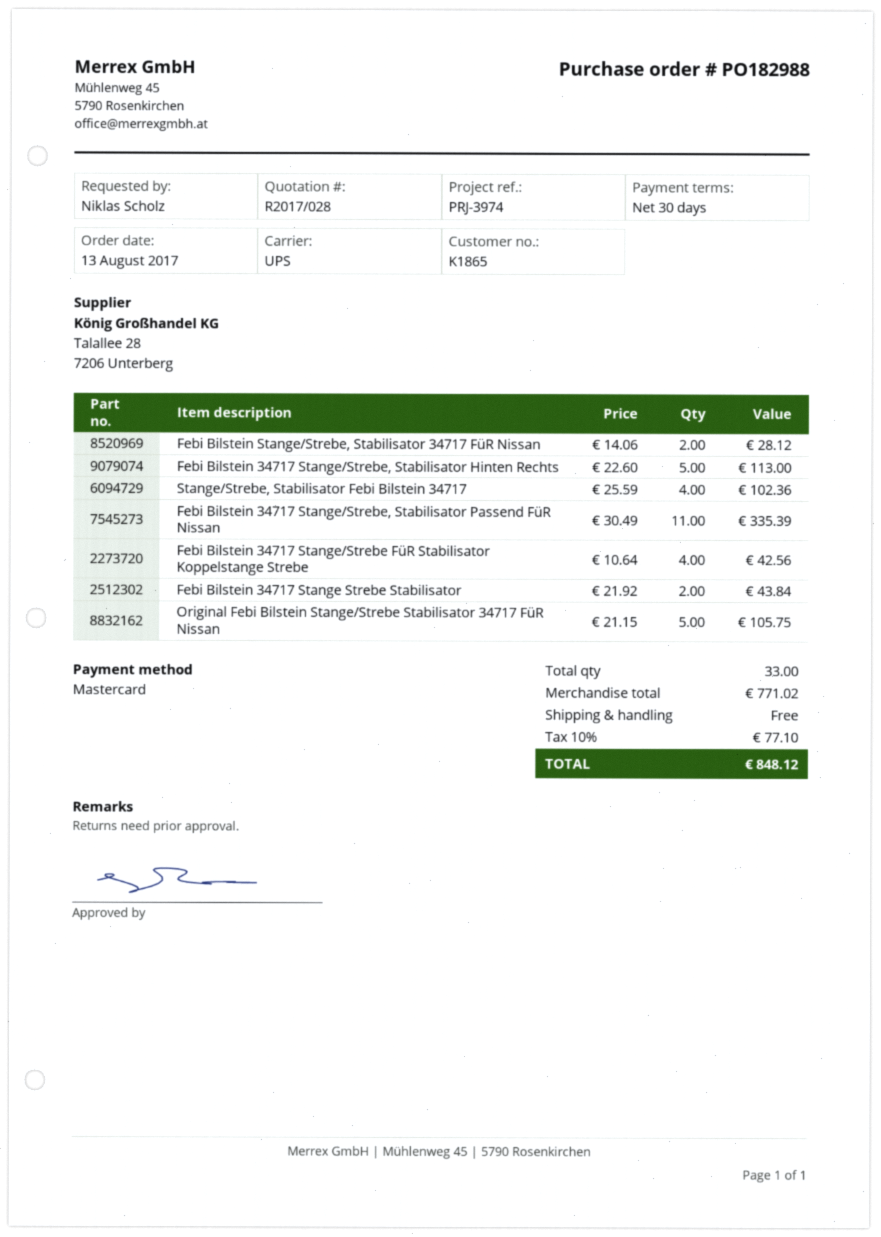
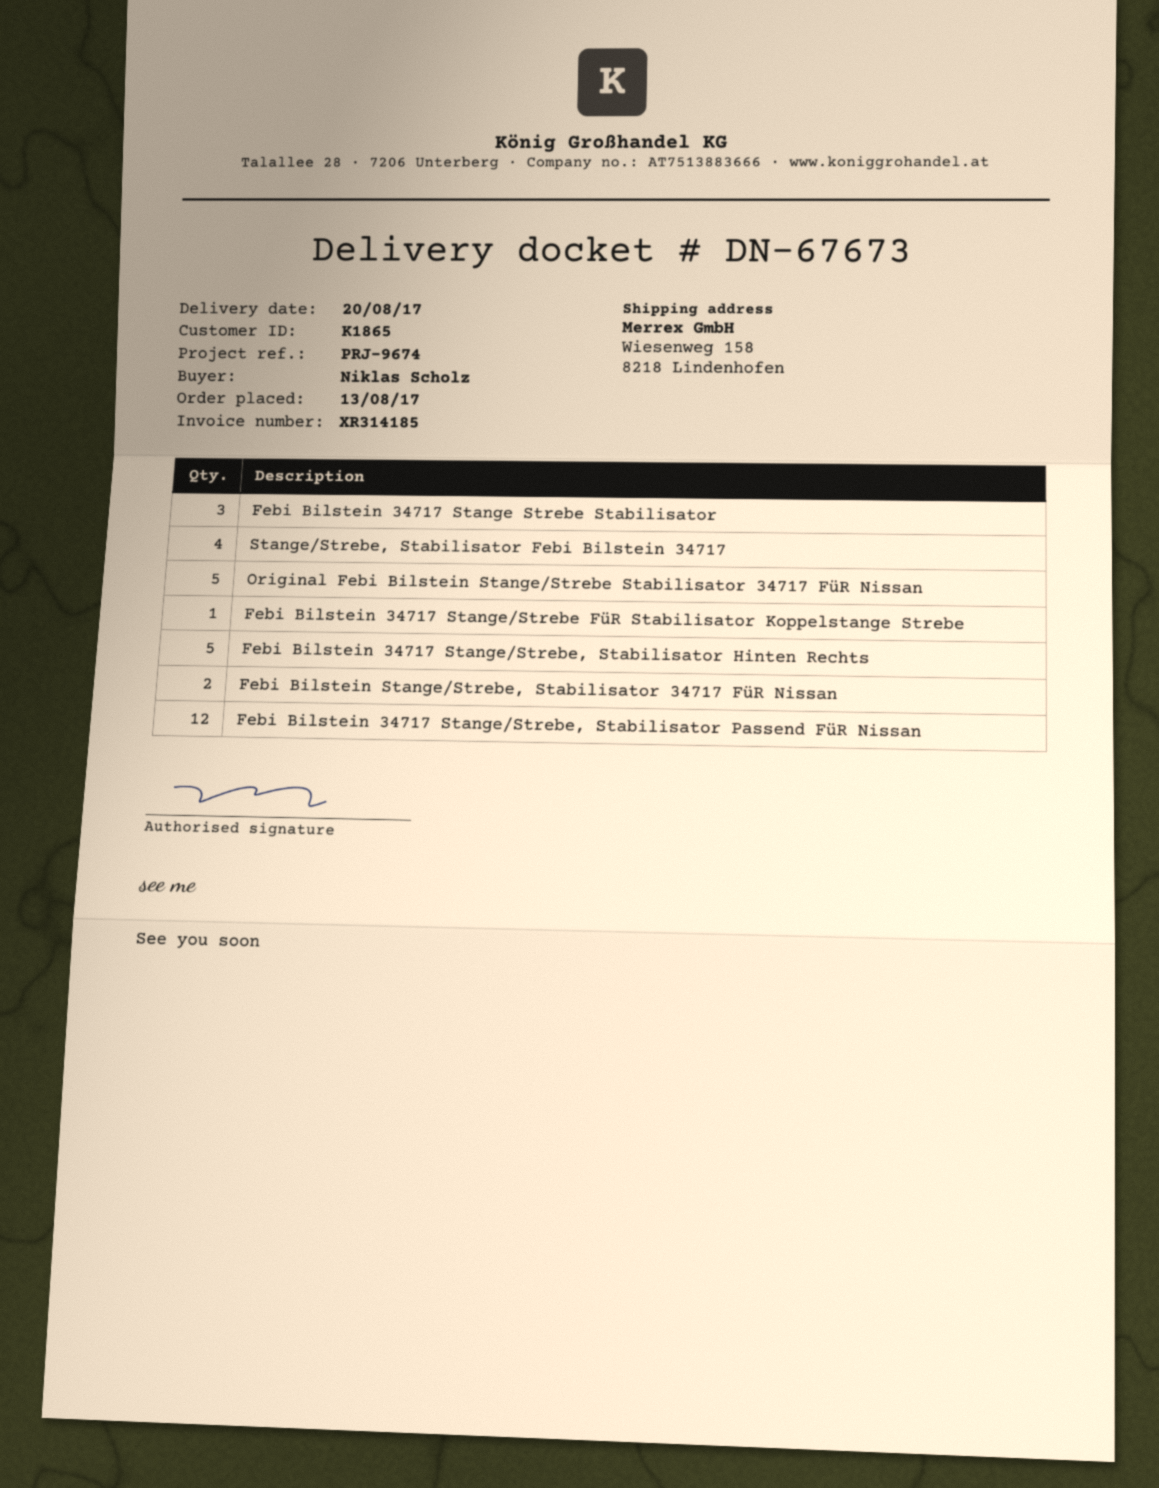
reference: PRJ-3974 -> PRJ-9674
Febi Bilstein 34717 Stange/Strebe, Stabilisator Passend FüR Nissan: 11 -> 12
Febi Bilstein 34717 Stange/Strebe FüR Stabilisator Koppelstange Strebe: 4 -> 1
Febi Bilstein 34717 Stange Strebe Stabilisator: 2 -> 3

